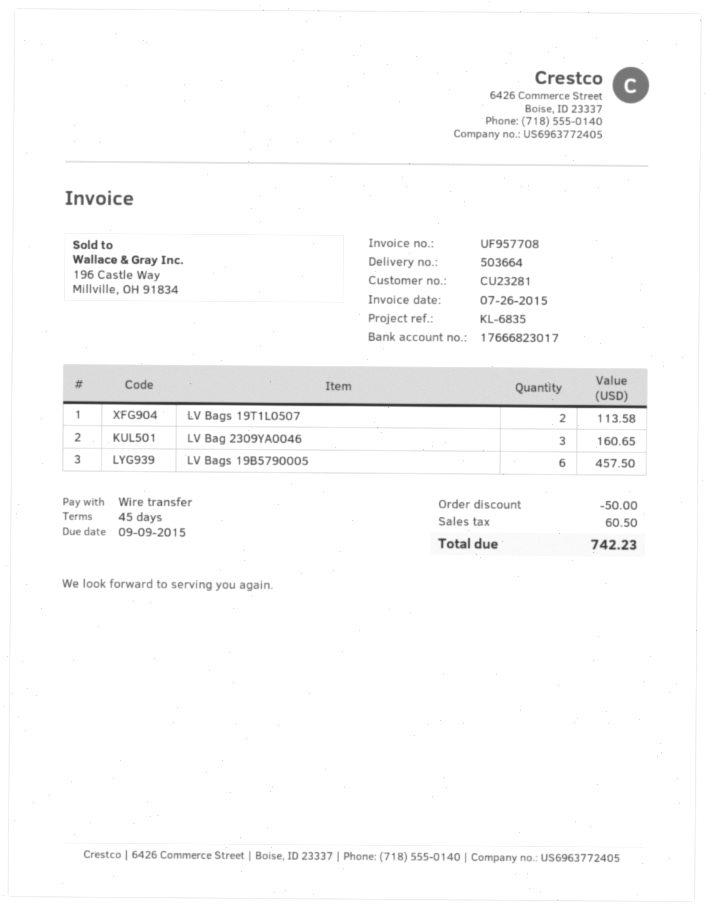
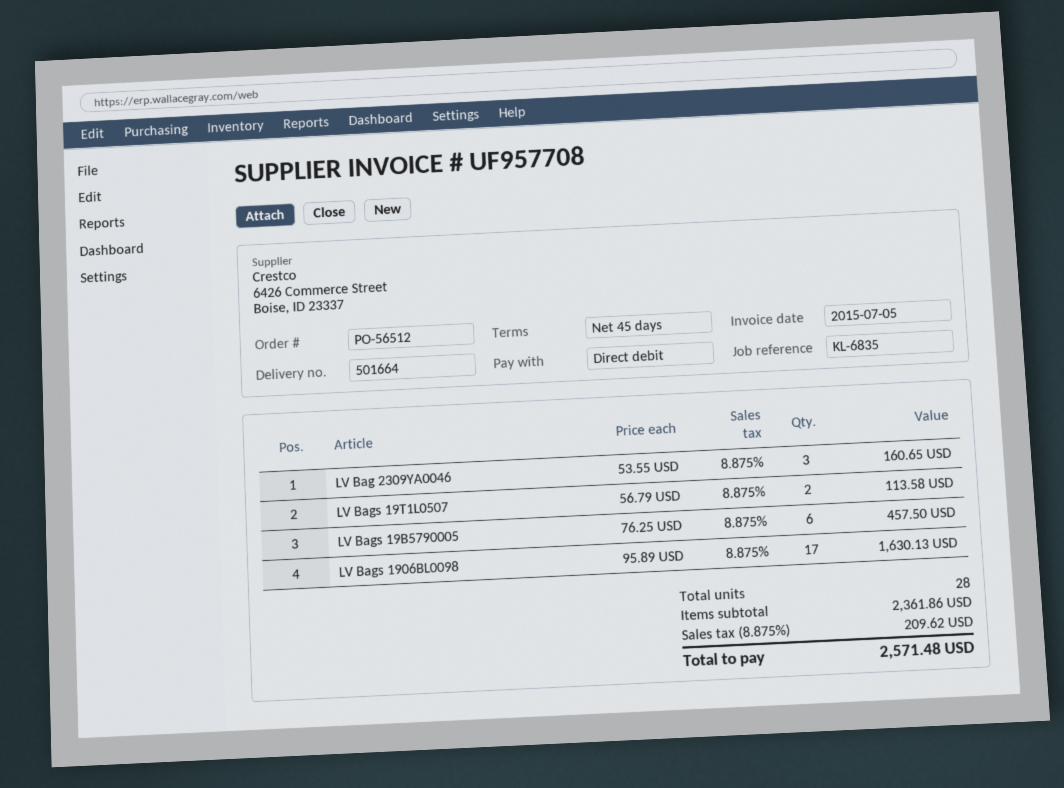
delivery note number: 503664 -> 501664
invoice date: 2015-07-26 -> 2015-07-05
payment method: bank transfer -> direct debit
LV Bags 1906BL0098: none -> 17 for 1630.13
discount: 50.00 -> none
tax: 60.50 -> 209.62
total: 742.23 -> 2571.48

